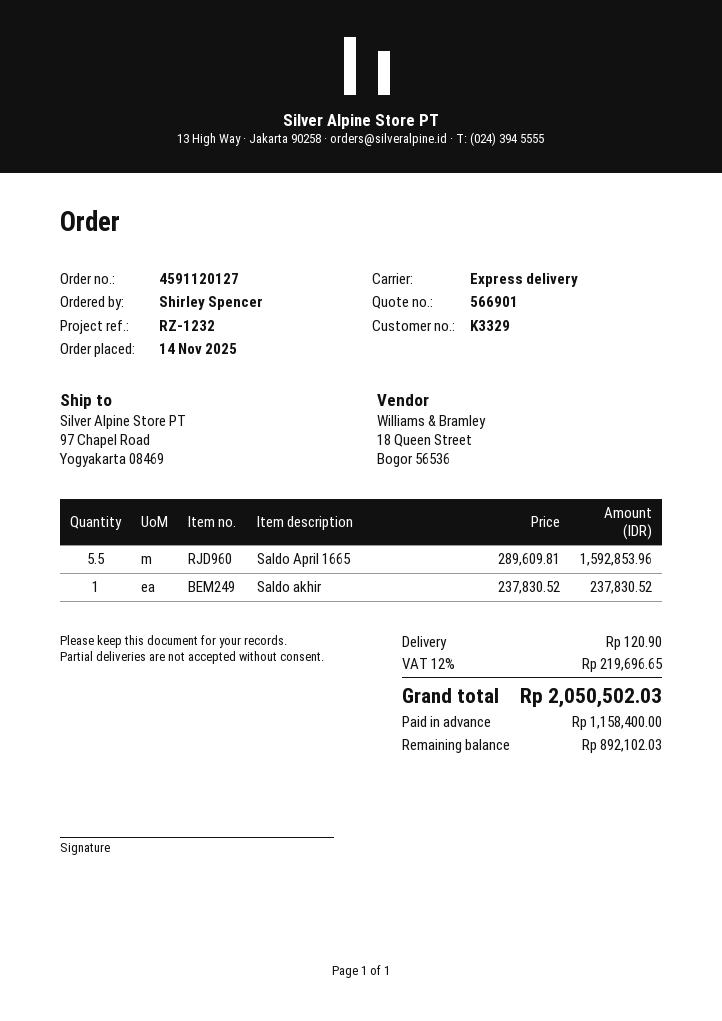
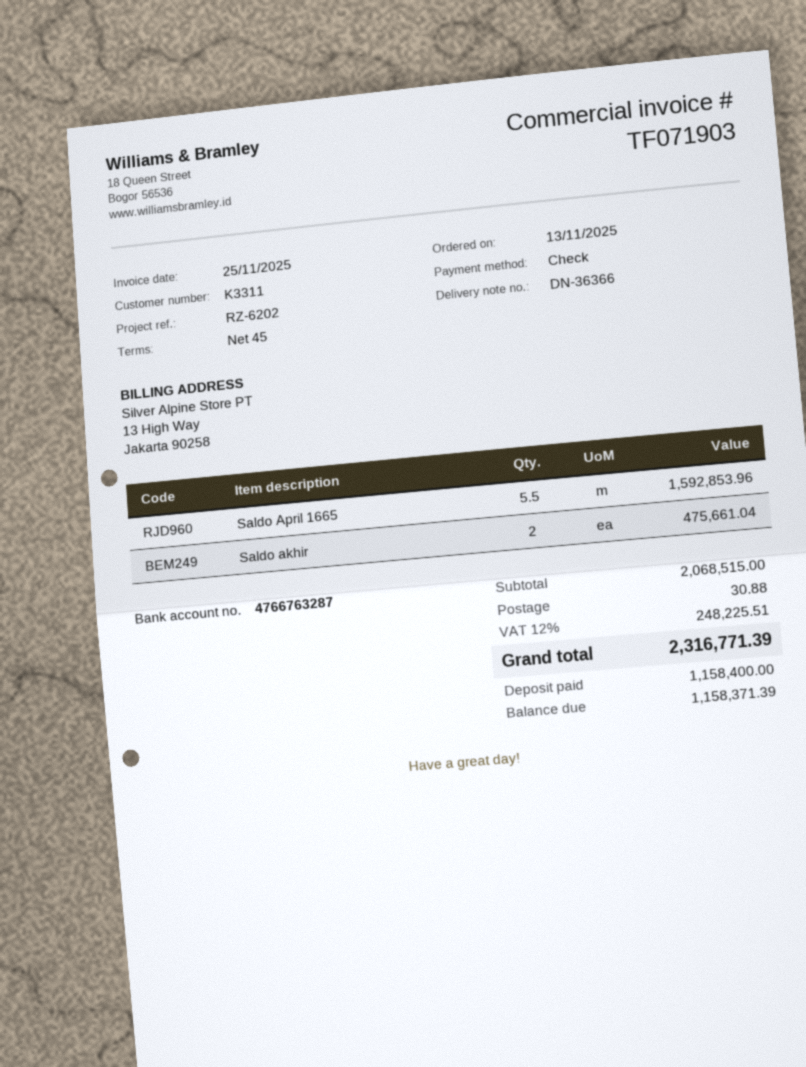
order date: 2025-11-14 -> 2025-11-13
customer number: K3329 -> K3311
reference: RZ-1232 -> RZ-6202
Saldo akhir: 1 for 237830.52 -> 2 for 475661.04
shipping: 120.90 -> 30.88
tax: 12% = 219696.65 -> 12% = 248225.51
total: 2050502.03 -> 2316771.39
balance: 892102.03 -> 1158371.39

